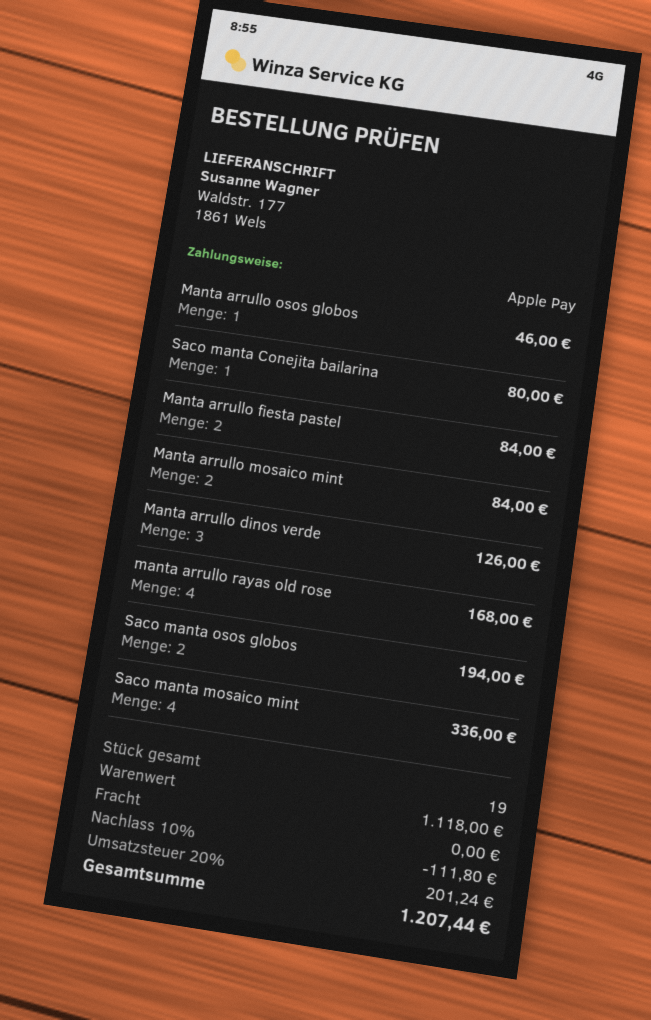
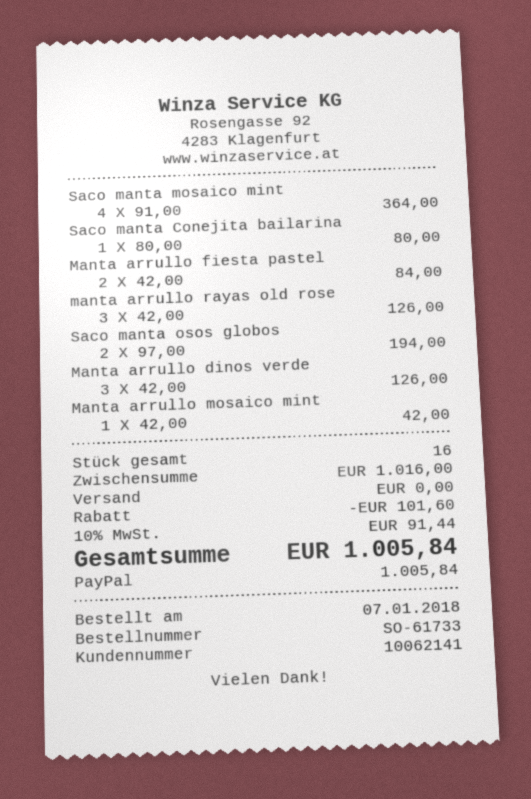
payment method: Apple Pay -> PayPal
Manta arrullo osos globos: 1 for 46.00 -> none
Manta arrullo mosaico mint: 2 for 84.00 -> 1 for 42.00
manta arrullo rayas old rose: 4 for 168.00 -> 3 for 126.00
Saco manta mosaico mint: 4 for 336.00 -> 4 for 364.00
total quantity: 19 -> 16
subtotal: 1118.00 -> 1016.00
discount: 111.80 -> 101.60
tax: 20% = 201.24 -> 10% = 91.44
total: 1207.44 -> 1005.84

